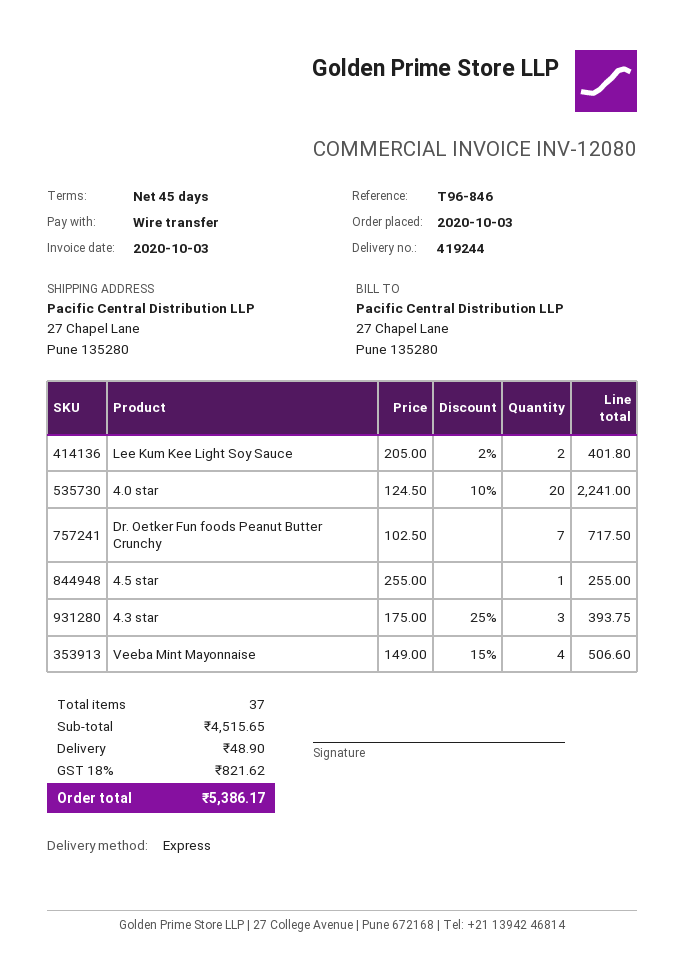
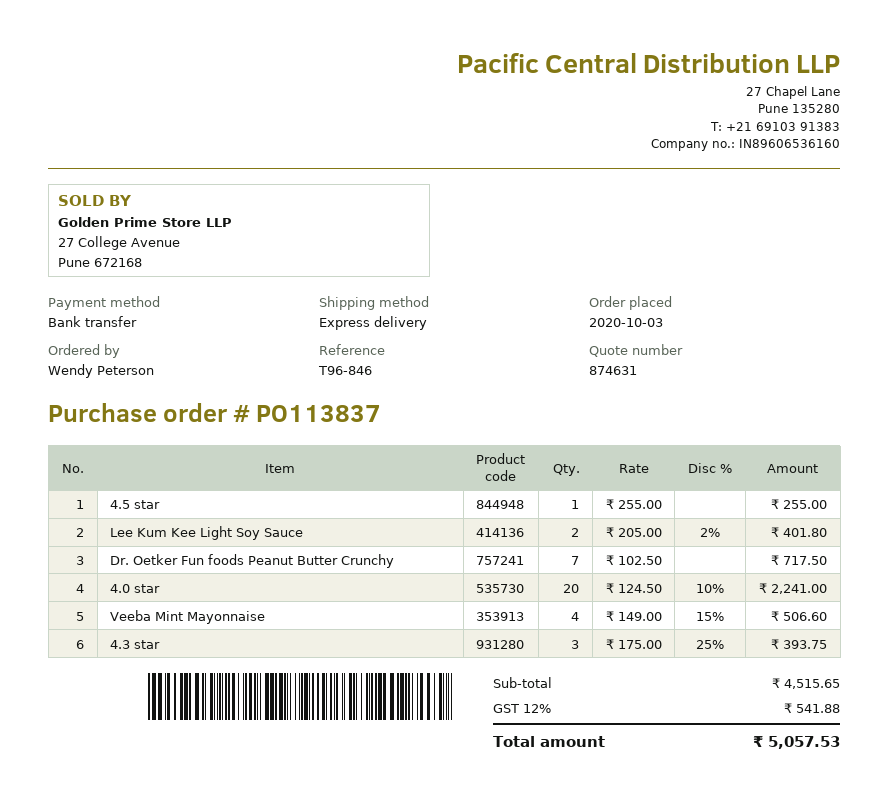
shipping: 48.90 -> none
tax: 18% = 821.62 -> 12% = 541.88
total: 5386.17 -> 5057.53

